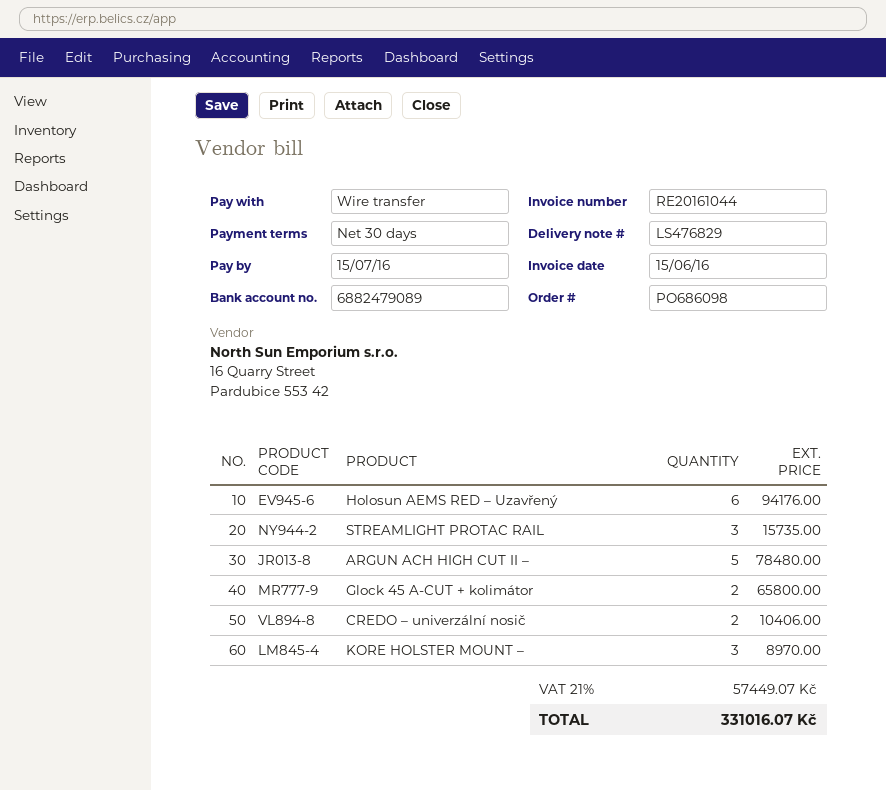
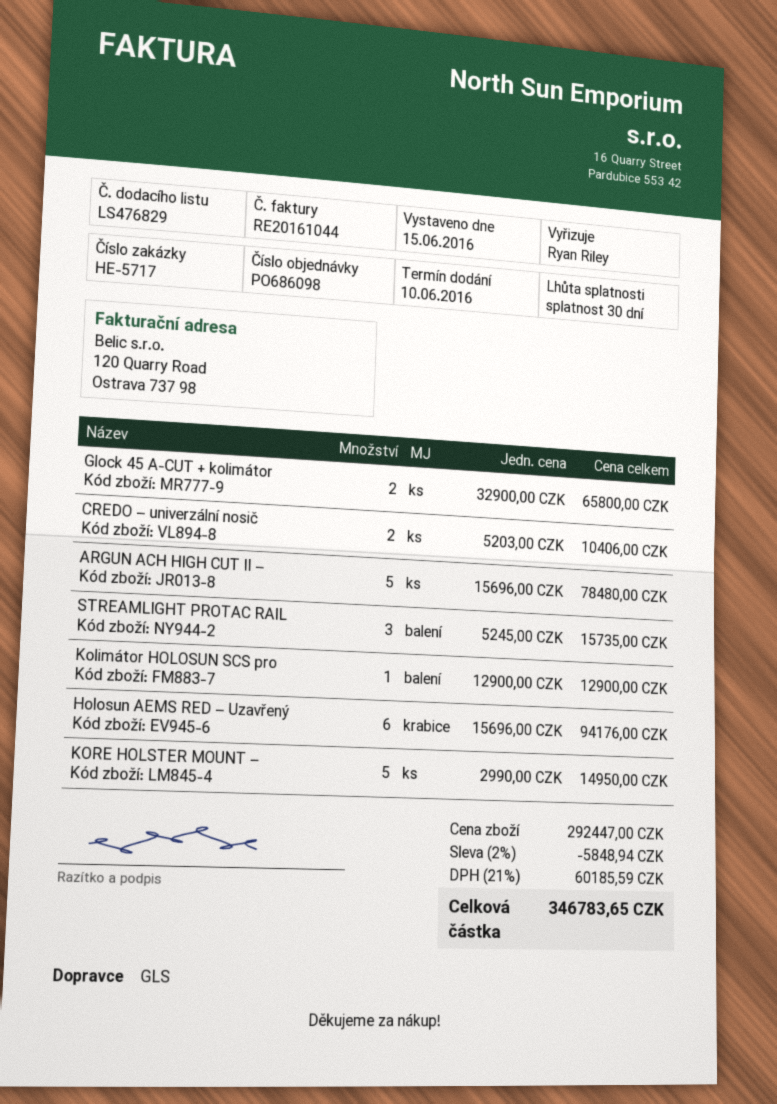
KORE HOLSTER MOUNT –: 3 for 8970.00 -> 5 for 14950.00
Kolimátor HOLOSUN SCS pro: none -> 1 for 12900.00
discount: none -> 2% = 5848.94
tax: 21% = 57449.07 -> 21% = 60185.59
total: 331016.07 -> 346783.65

